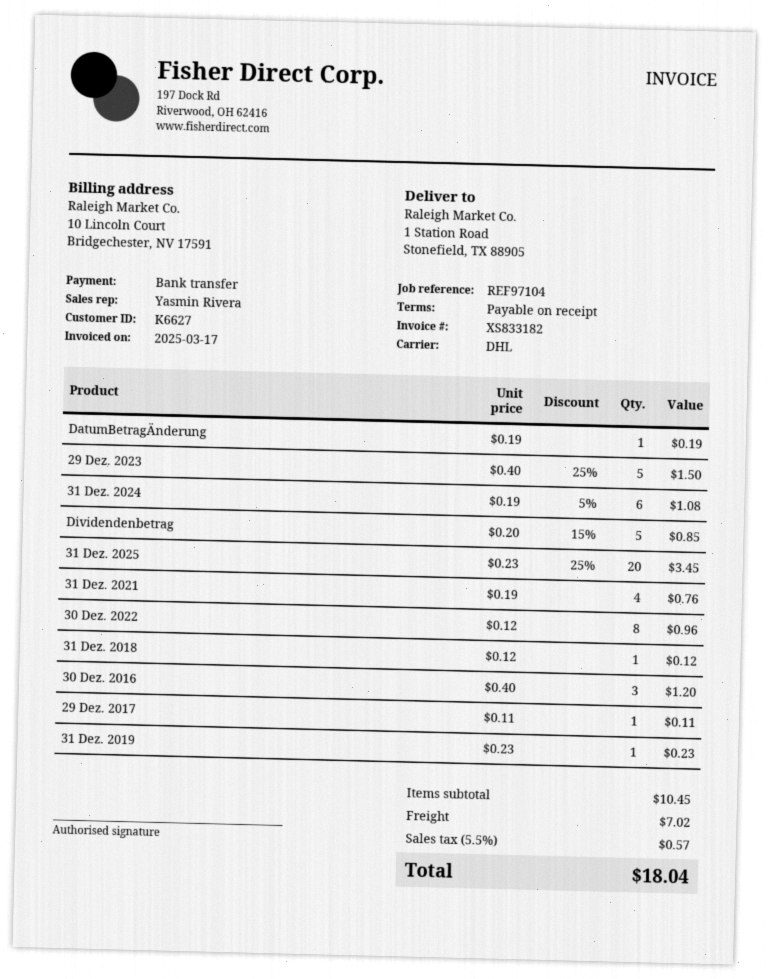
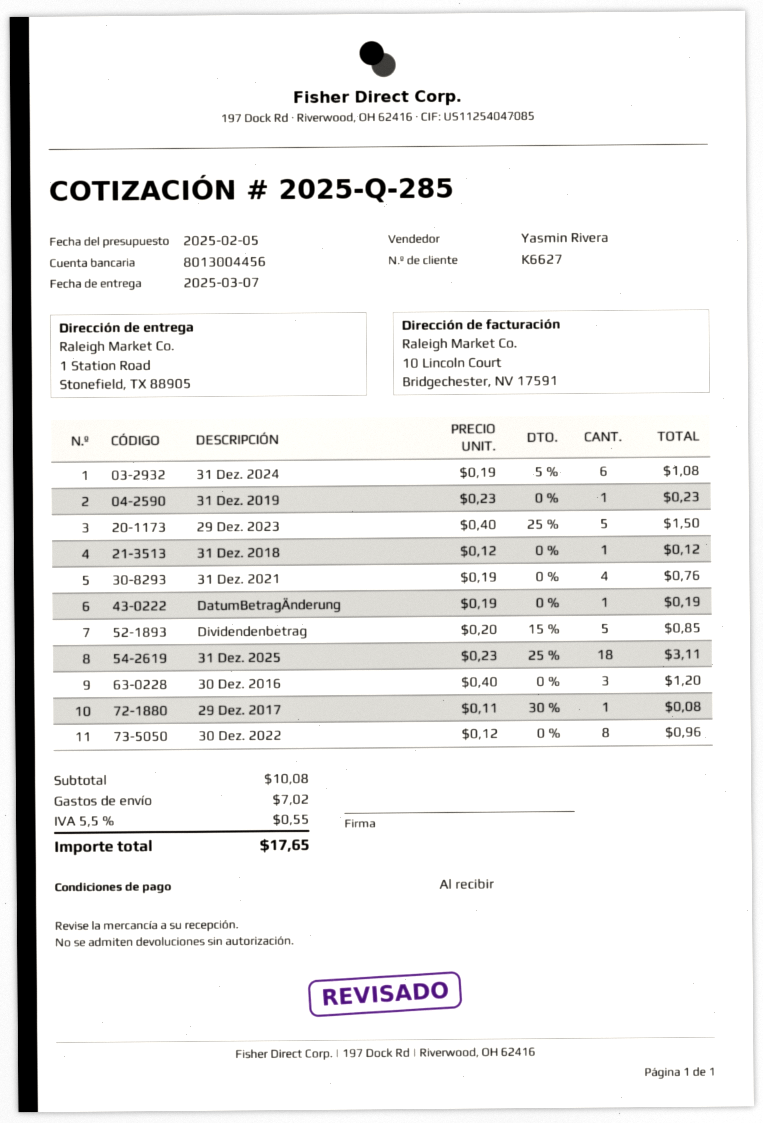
31 Dez. 2025: 20 x 0.23 - 25% = 3.45 -> 18 x 0.23 - 25% = 3.11
29 Dez. 2017: 1 x 0.11 = 0.11 -> 1 x 0.11 - 30% = 0.08
subtotal: 10.45 -> 10.08
tax: 5.5% = 0.57 -> 5.5% = 0.55
total: 18.04 -> 17.65

